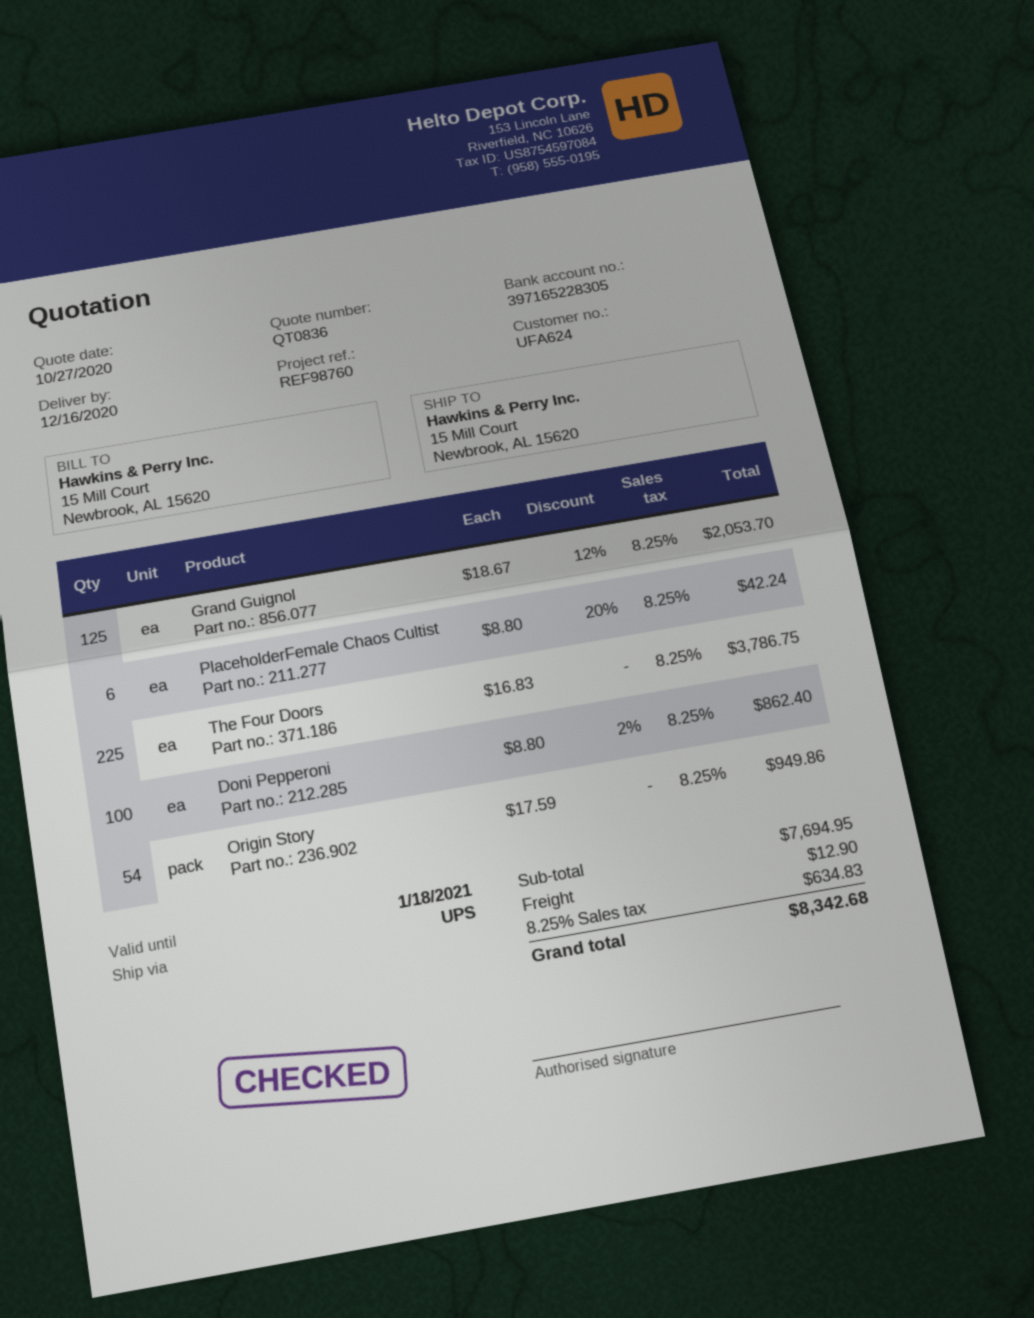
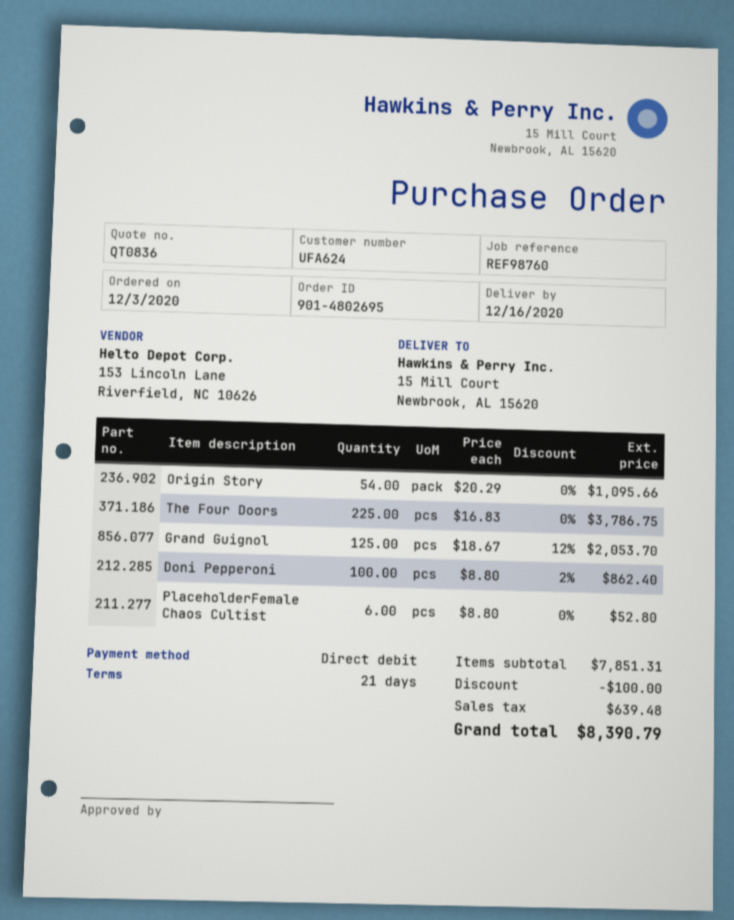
PlaceholderFemale Chaos Cultist: 6 x 8.80 - 20% = 42.24 -> 6 x 8.80 = 52.80
Origin Story: 54 x 17.59 = 949.86 -> 54 x 20.29 = 1095.66
subtotal: 7694.95 -> 7851.31
discount: none -> 100.00
shipping: 12.90 -> none
tax: 634.83 -> 639.48
total: 8342.68 -> 8390.79

